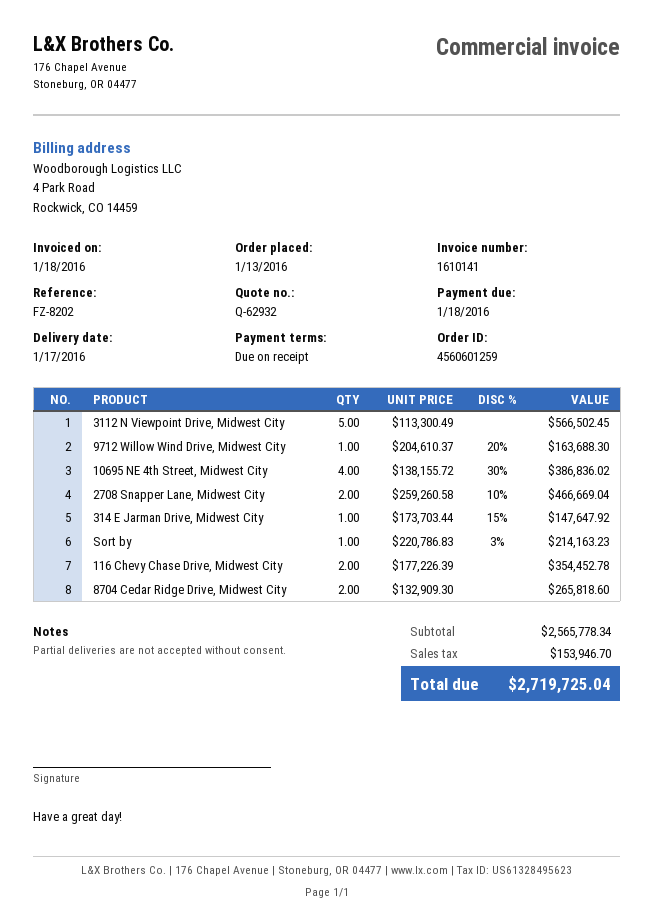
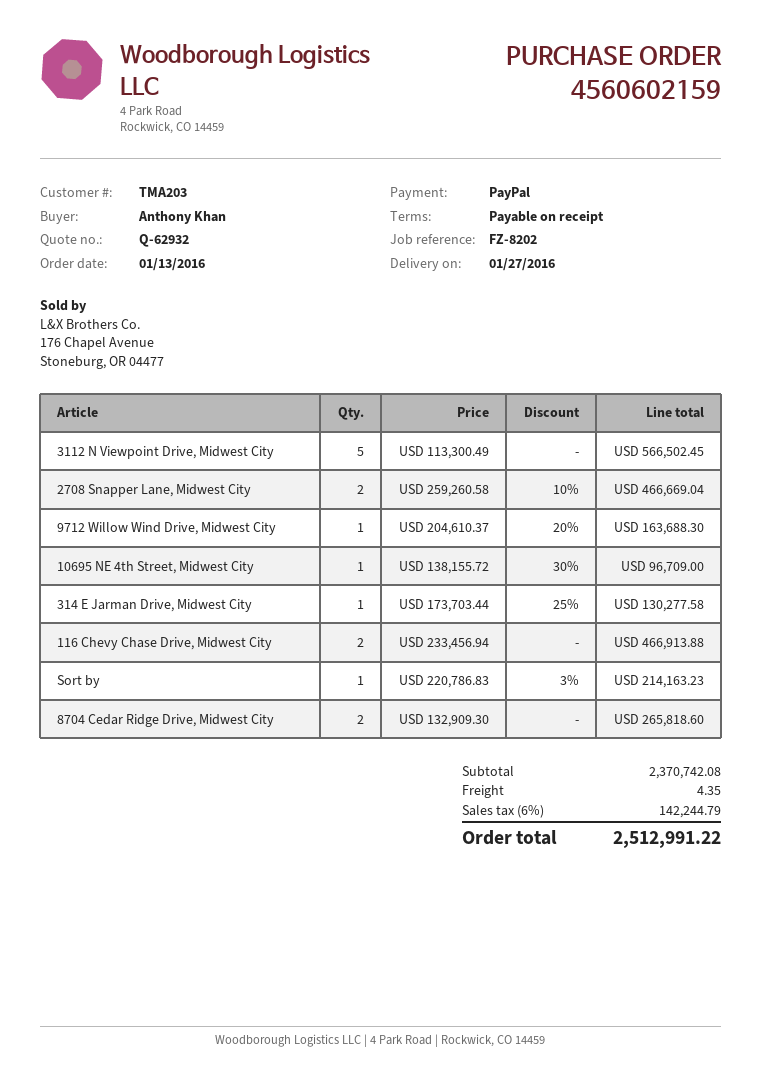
order number: 4560601259 -> 4560602159
delivery date: 2016-01-17 -> 2016-01-27
10695 NE 4th Street, Midwest City: 4 x 138155.72 - 30% = 386836.02 -> 1 x 138155.72 - 30% = 96709.00
314 E Jarman Drive, Midwest City: 1 x 173703.44 - 15% = 147647.92 -> 1 x 173703.44 - 25% = 130277.58
116 Chevy Chase Drive, Midwest City: 2 x 177226.39 = 354452.78 -> 2 x 233456.94 = 466913.88
subtotal: 2565778.34 -> 2370742.08
shipping: none -> 4.35
tax: 153946.70 -> 142244.79
total: 2719725.04 -> 2512991.22

